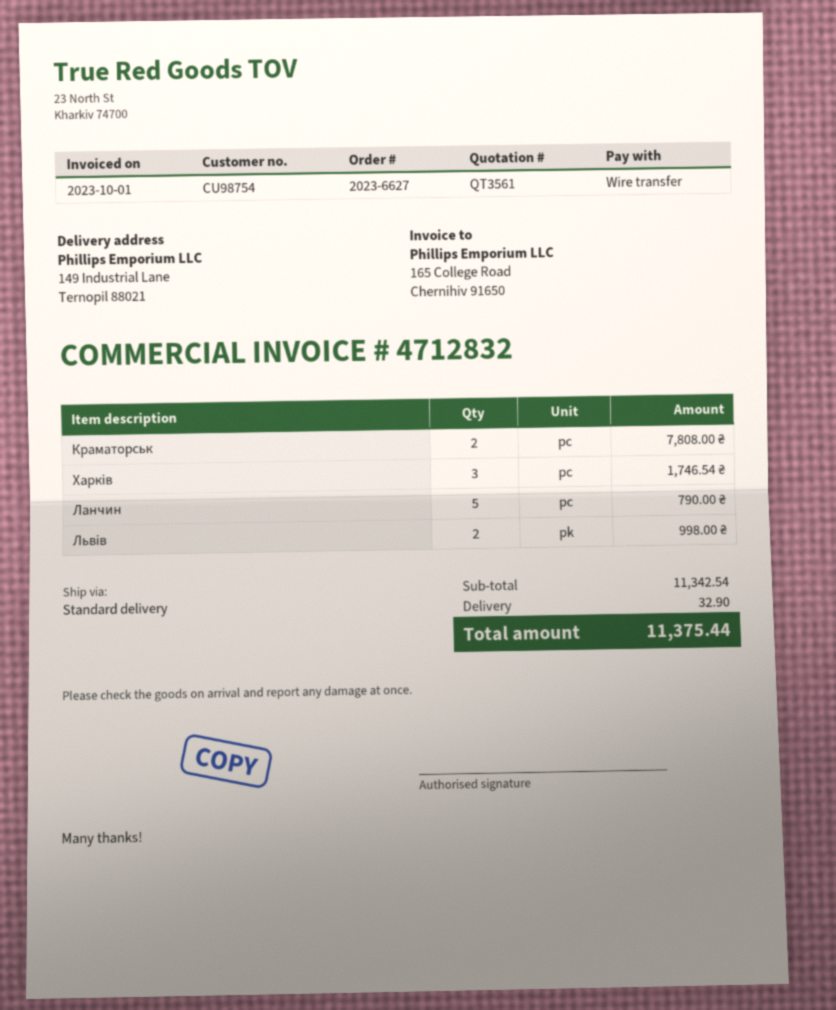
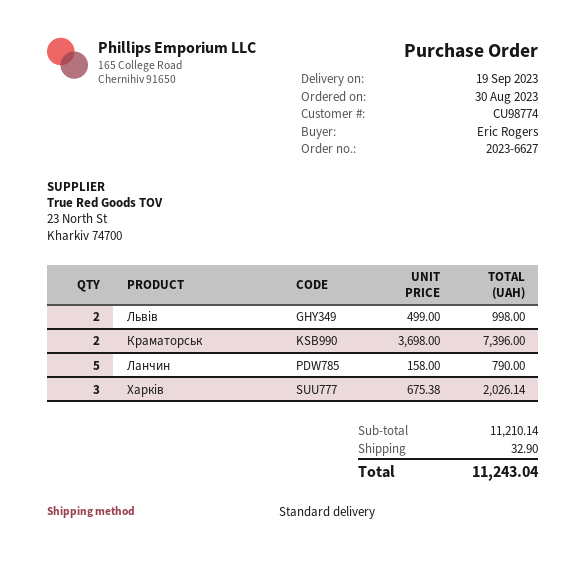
customer number: CU98754 -> CU98774
Краматорськ: 2 for 7808.00 -> 2 for 7396.00
Харків: 3 for 1746.54 -> 3 for 2026.14
subtotal: 11342.54 -> 11210.14
total: 11375.44 -> 11243.04

